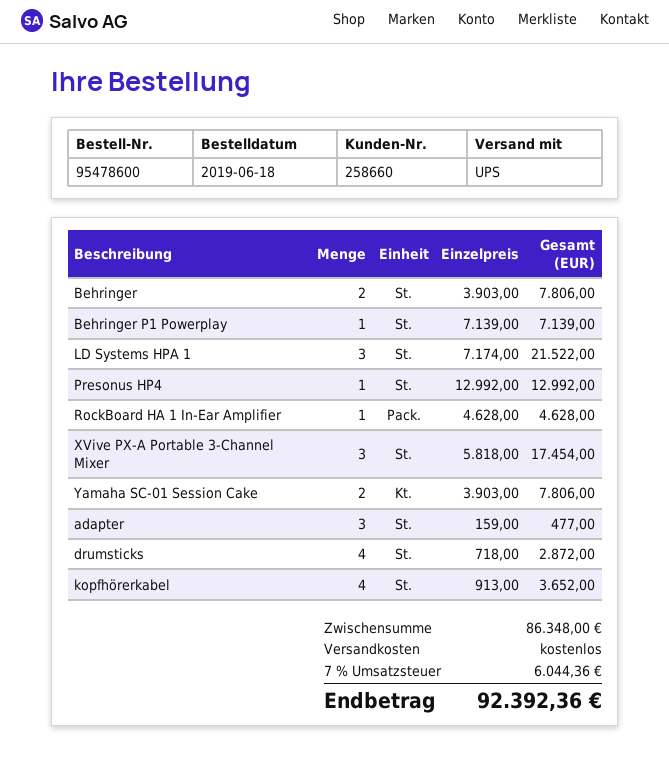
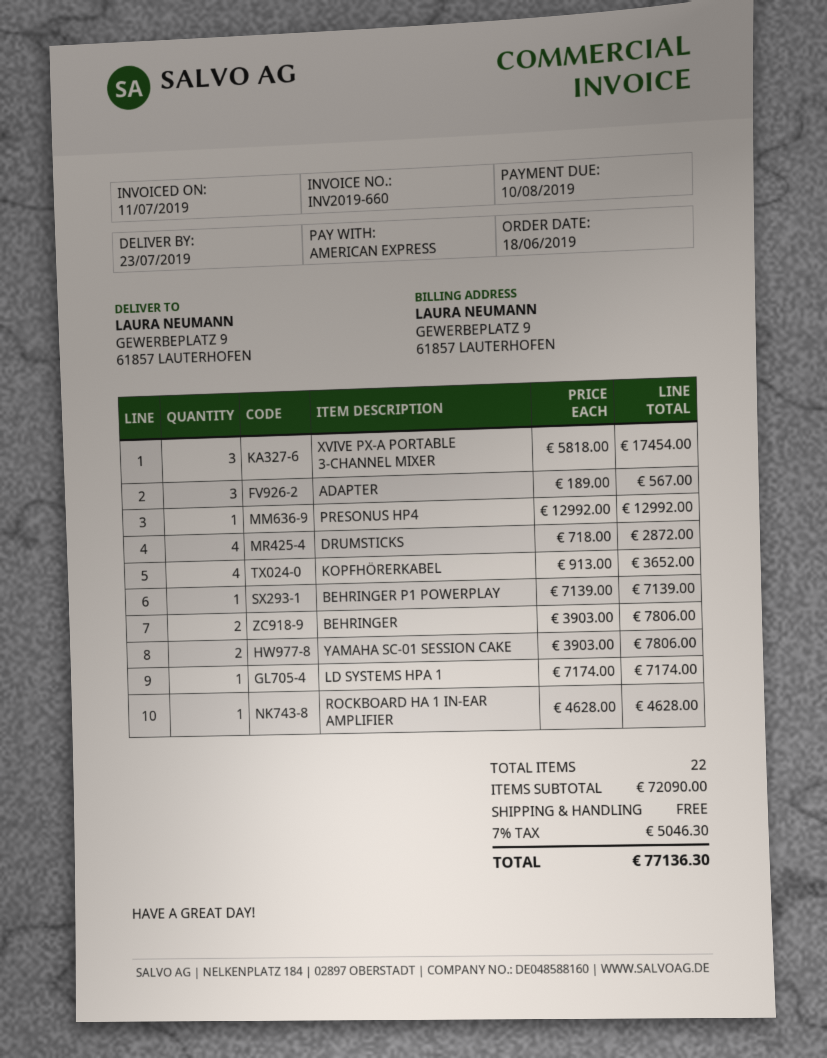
LD Systems HPA 1: 3 x 7174.00 = 21522.00 -> 1 x 7174.00 = 7174.00
adapter: 3 x 159.00 = 477.00 -> 3 x 189.00 = 567.00
subtotal: 86348.00 -> 72090.00
tax: 7% = 6044.36 -> 7% = 5046.30
total: 92392.36 -> 77136.30

